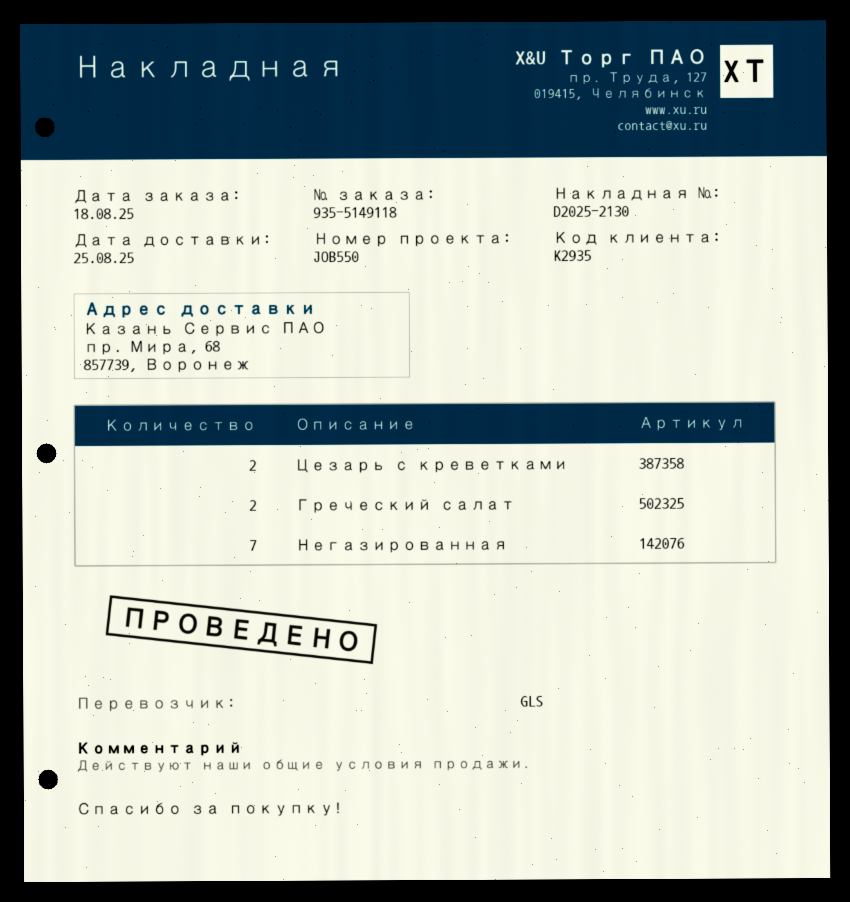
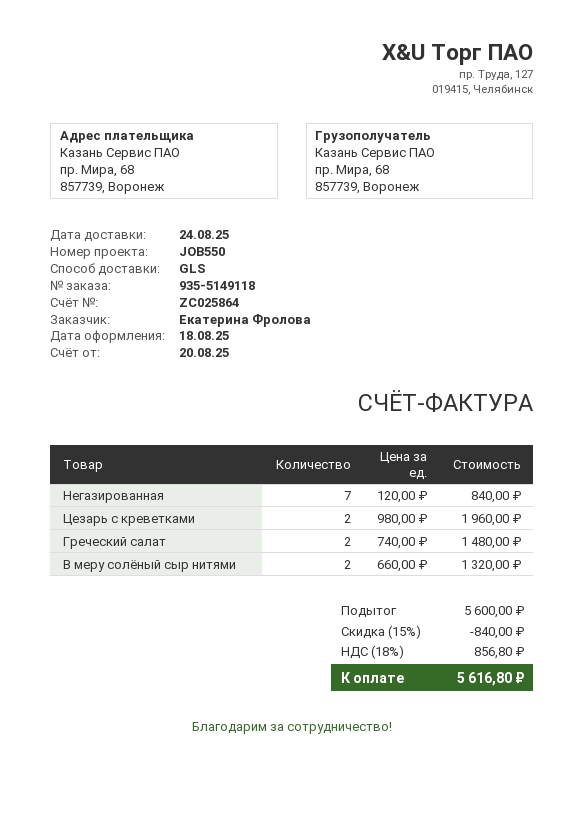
delivery date: 2025-08-25 -> 2025-08-24
В меру солёный сыр нитями: none -> 2

